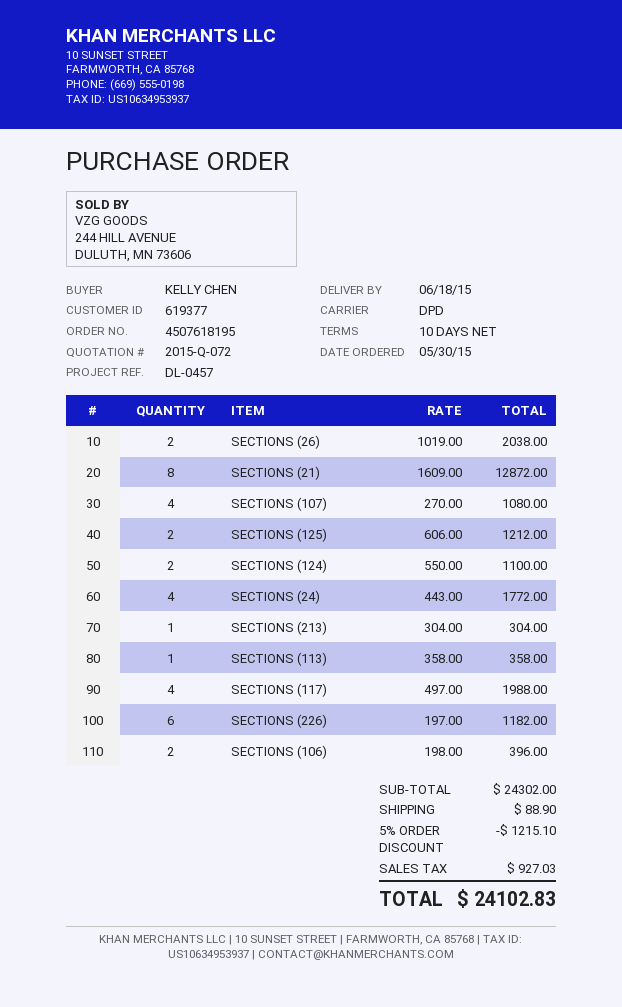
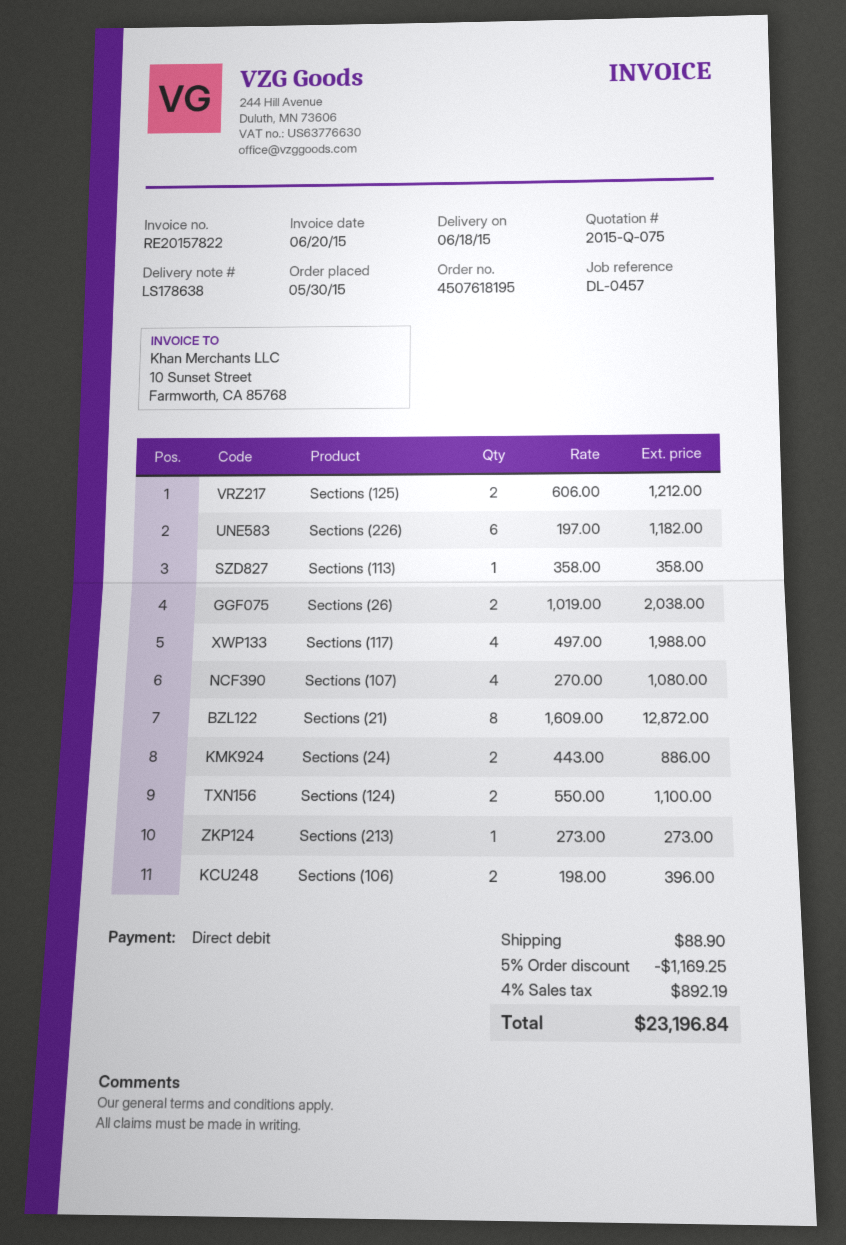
quote number: 2015-Q-072 -> 2015-Q-075
SECTIONS (24): 4 x 443.00 = 1772.00 -> 2 x 443.00 = 886.00
SECTIONS (213): 1 x 304.00 = 304.00 -> 1 x 273.00 = 273.00
discount: 5% = 1215.10 -> 5% = 1169.25
tax: 927.03 -> 892.19
total: 24102.83 -> 23196.84

